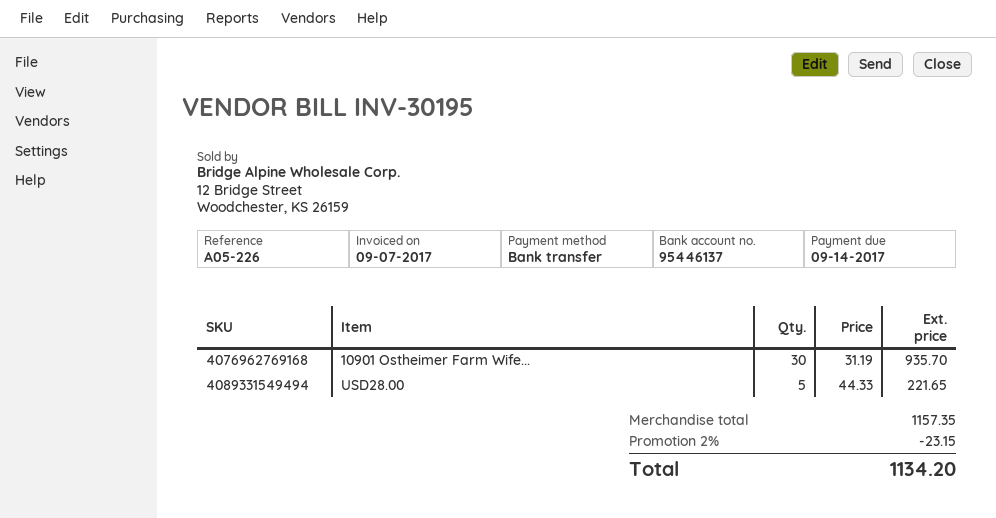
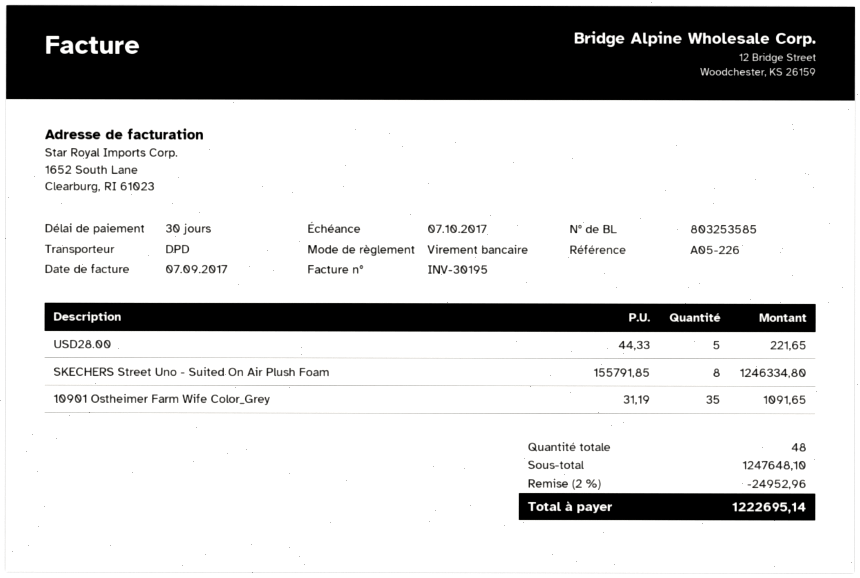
due date: 2017-09-14 -> 2017-10-07
10901 Ostheimer Farm Wife...: 30 x 31.19 = 935.70 -> 35 x 31.19 = 1091.65
SKECHERS Street Uno - Suited On Air Plush Foam: none -> 8 x 155791.85 = 1246334.80
subtotal: 1157.35 -> 1247648.10
discount: 2% = 23.15 -> 2% = 24952.96
total: 1134.20 -> 1222695.14

